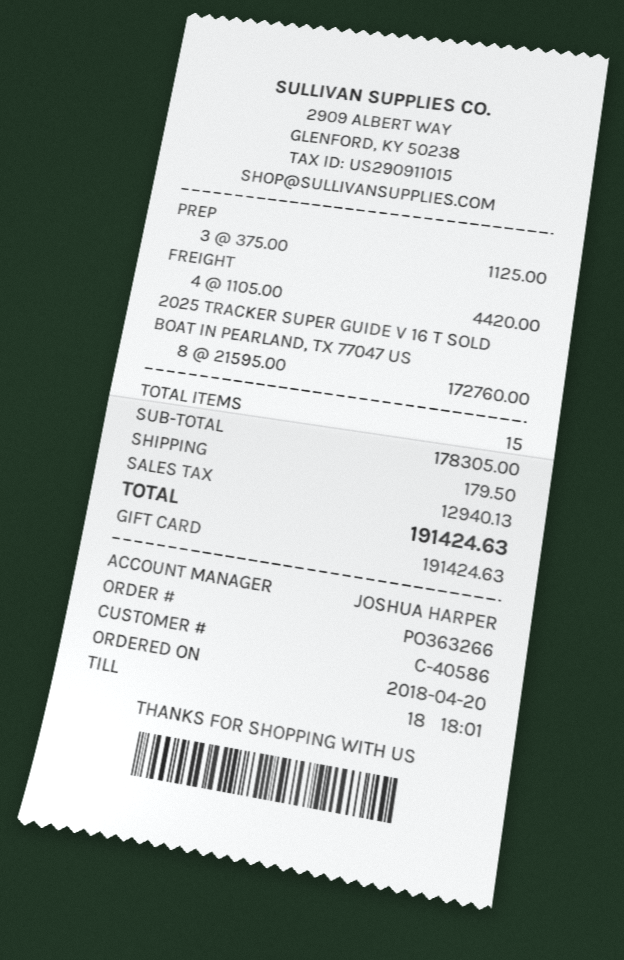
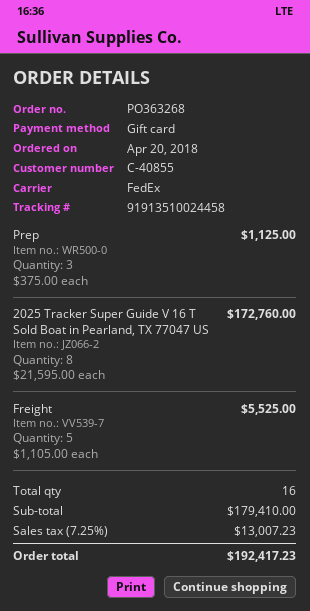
order number: PO363266 -> PO363268
customer number: C-40586 -> C-40855
FREIGHT: 4 x 1105.00 = 4420.00 -> 5 x 1105.00 = 5525.00
total quantity: 15 -> 16
subtotal: 178305.00 -> 179410.00
shipping: 179.50 -> none
tax: 12940.13 -> 13007.23
total: 191424.63 -> 192417.23

